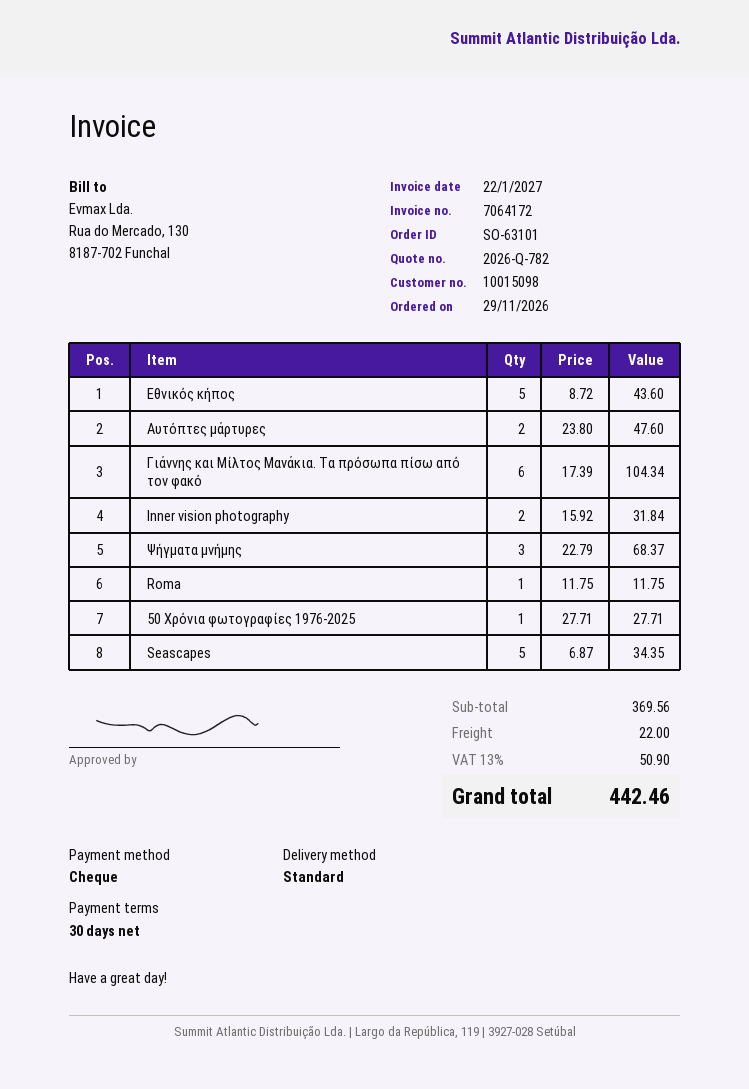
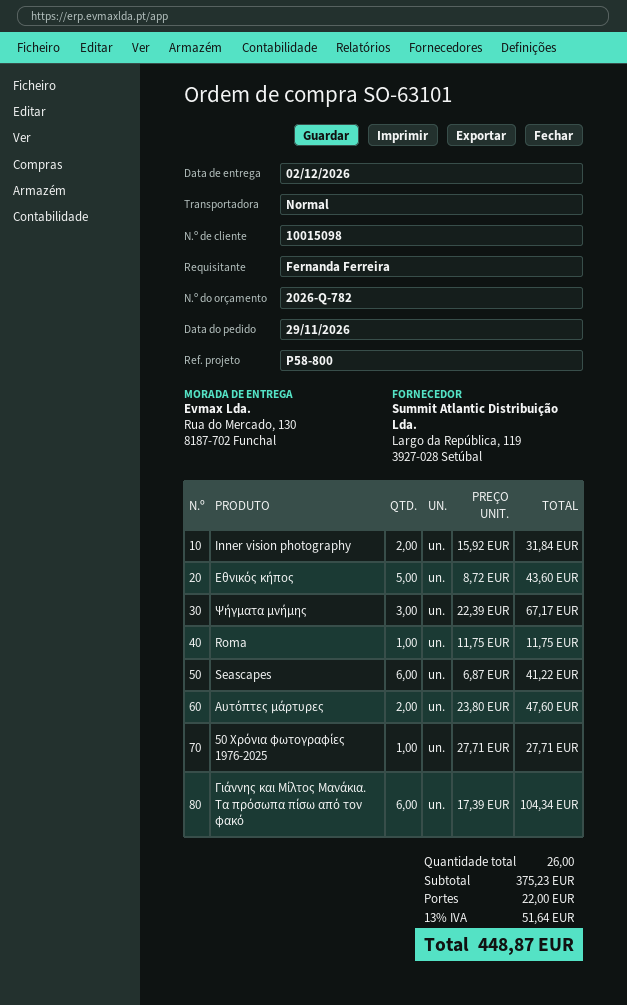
Ψήγματα μνήμης: 3 x 22.79 = 68.37 -> 3 x 22.39 = 67.17
Seascapes: 5 x 6.87 = 34.35 -> 6 x 6.87 = 41.22
subtotal: 369.56 -> 375.23
tax: 13% = 50.90 -> 13% = 51.64
total: 442.46 -> 448.87

